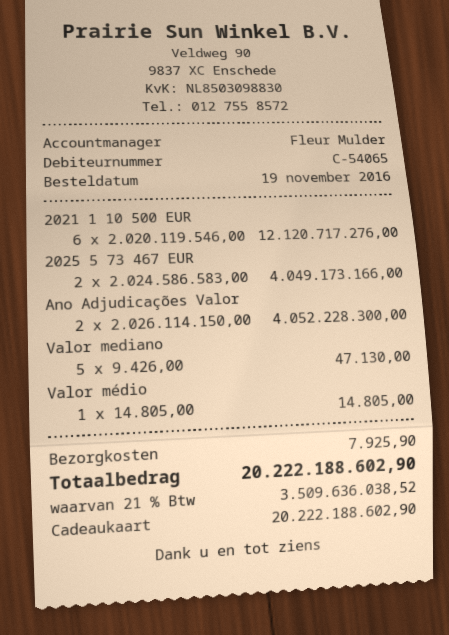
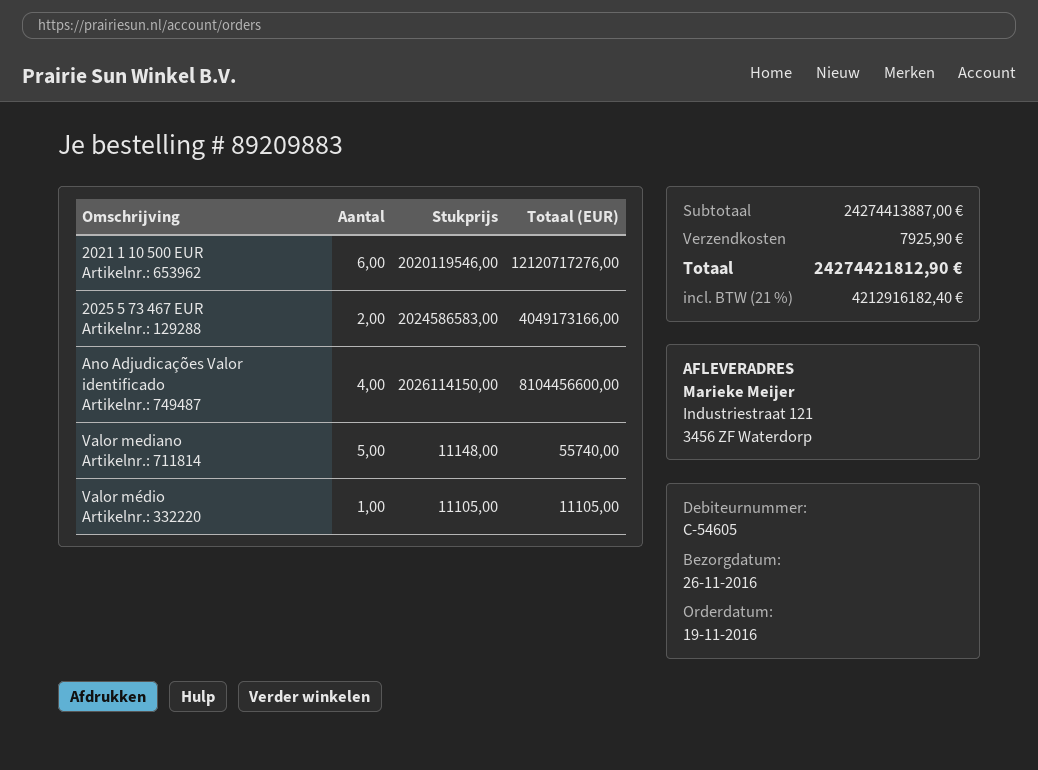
customer number: C-54065 -> C-54605
Ano Adjudicações Valor: 2 x 2026114150.00 = 4052228300.00 -> 4 x 2026114150.00 = 8104456600.00
Valor mediano: 5 x 9426.00 = 47130.00 -> 5 x 11148.00 = 55740.00
Valor médio: 1 x 14805.00 = 14805.00 -> 1 x 11105.00 = 11105.00
tax: 21% = 3509636038.52 -> 21% = 4212916182.40
total: 20222188602.90 -> 24274421812.90

